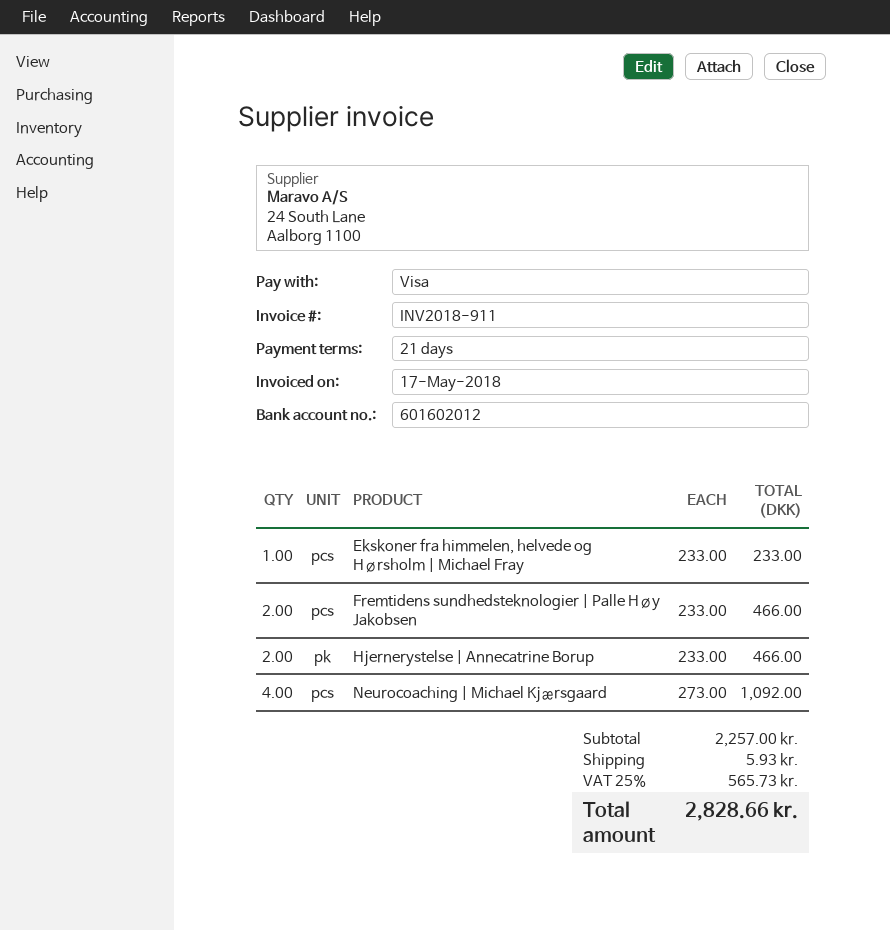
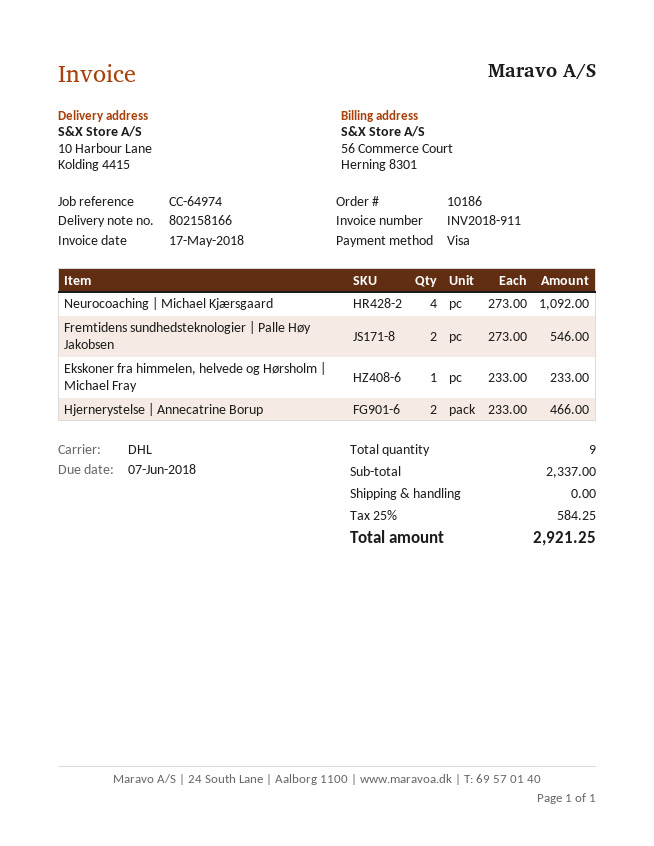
Fremtidens sundhedsteknologier | Palle Høy Jakobsen: 2 x 233.00 = 466.00 -> 2 x 273.00 = 546.00
subtotal: 2257.00 -> 2337.00
shipping: 5.93 -> 0.00
tax: 25% = 565.73 -> 25% = 584.25
total: 2828.66 -> 2921.25

